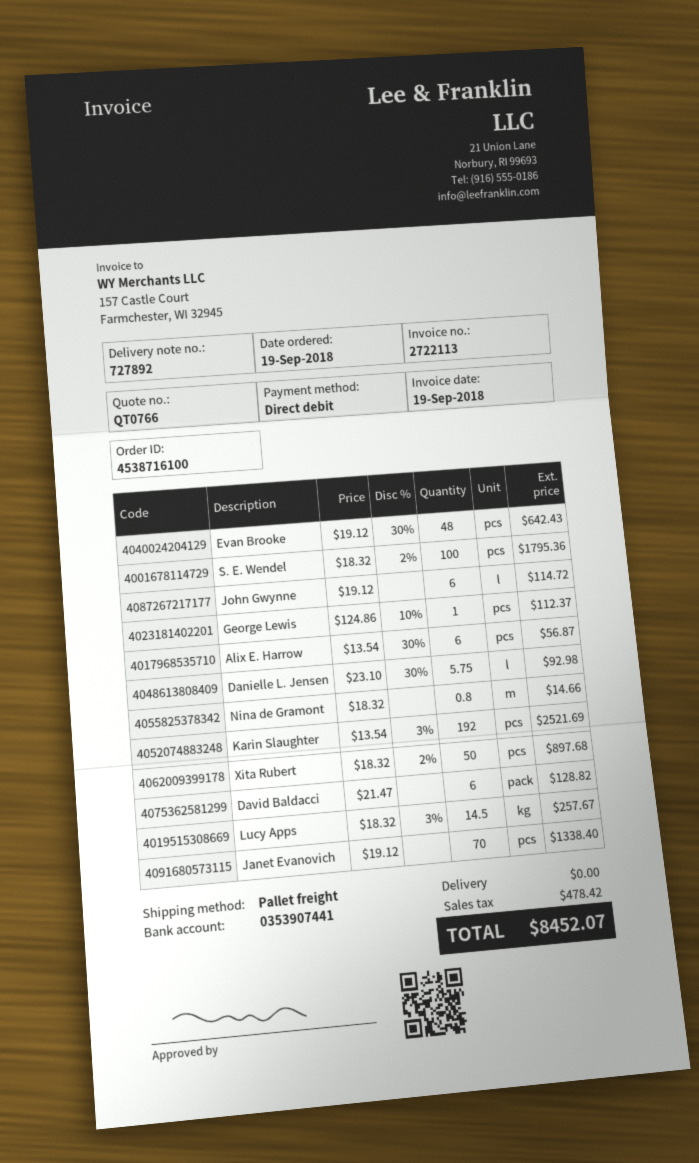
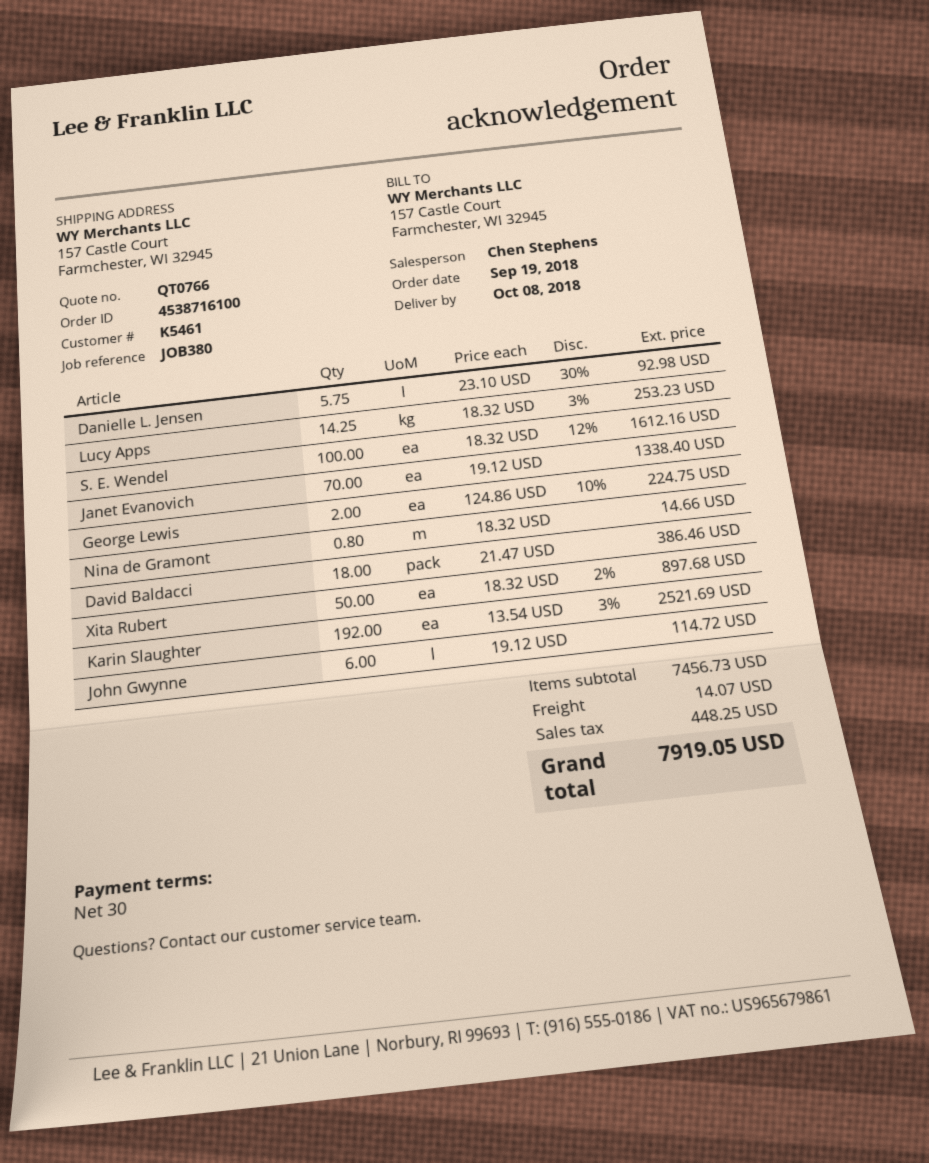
Evan Brooke: 48 x 19.12 - 30% = 642.43 -> none
S. E. Wendel: 100 x 18.32 - 2% = 1795.36 -> 100 x 18.32 - 12% = 1612.16
George Lewis: 1 x 124.86 - 10% = 112.37 -> 2 x 124.86 - 10% = 224.75
Alix E. Harrow: 6 x 13.54 - 30% = 56.87 -> none
David Baldacci: 6 x 21.47 = 128.82 -> 18 x 21.47 = 386.46
Lucy Apps: 14.5 x 18.32 - 3% = 257.67 -> 14.25 x 18.32 - 3% = 253.23
shipping: 0.00 -> 14.07
tax: 478.42 -> 448.25
total: 8452.07 -> 7919.05

